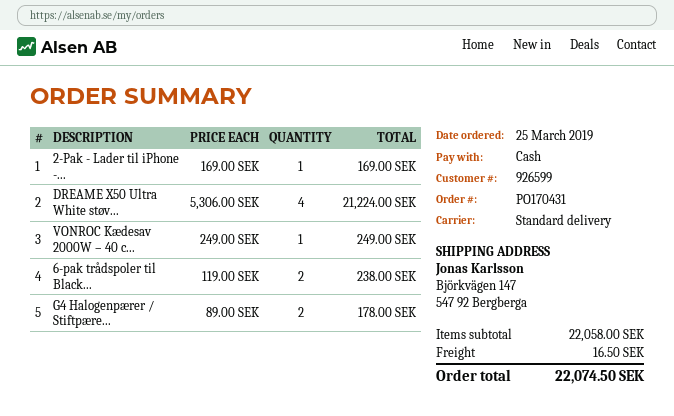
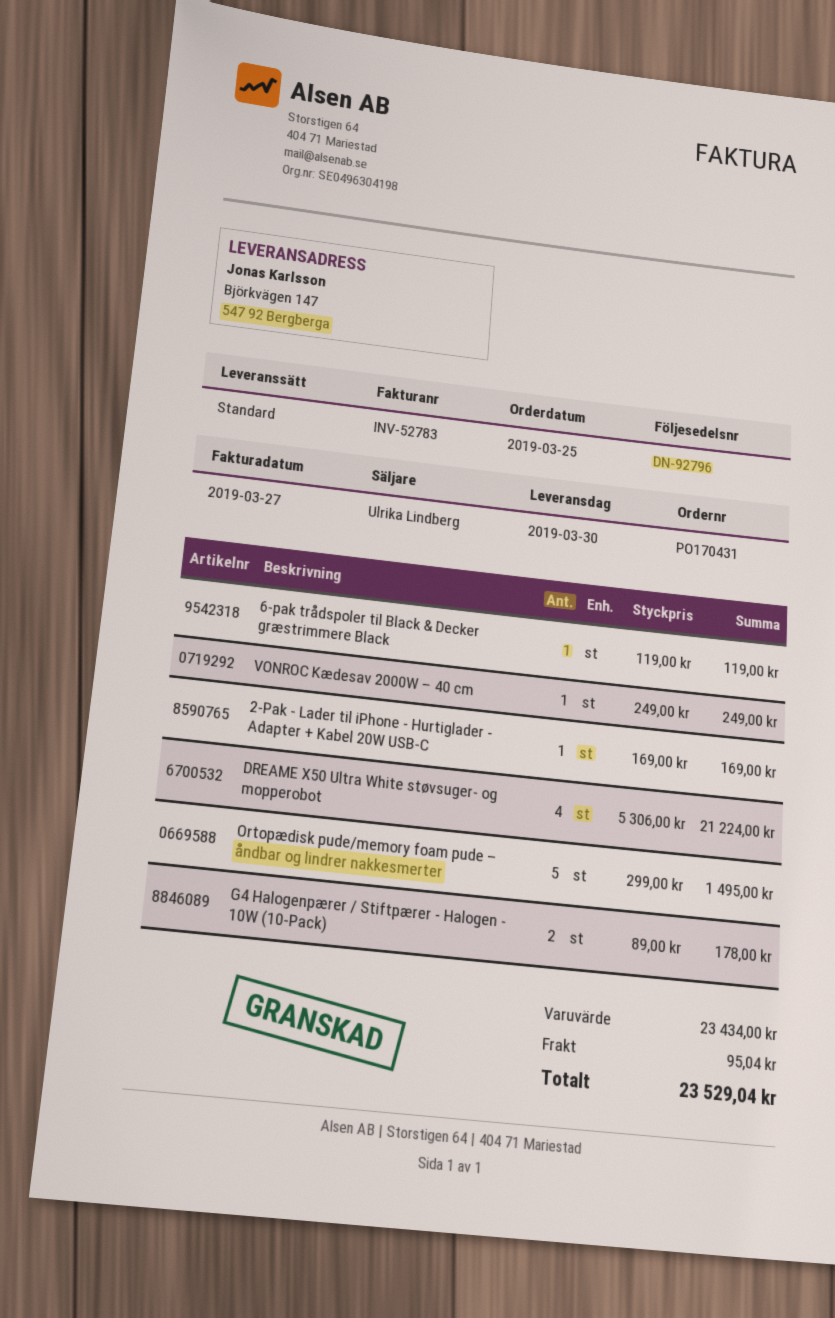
6-pak trådspoler til Black...: 2 x 119.00 = 238.00 -> 1 x 119.00 = 119.00
Ortopædisk pude/memory foam pude – åndbar og lindrer nakkesmerter: none -> 5 x 299.00 = 1495.00
subtotal: 22058.00 -> 23434.00
shipping: 16.50 -> 95.04
total: 22074.50 -> 23529.04

